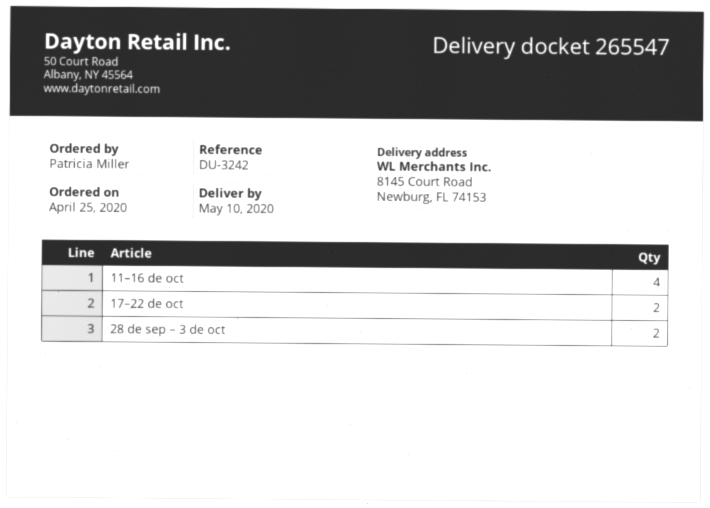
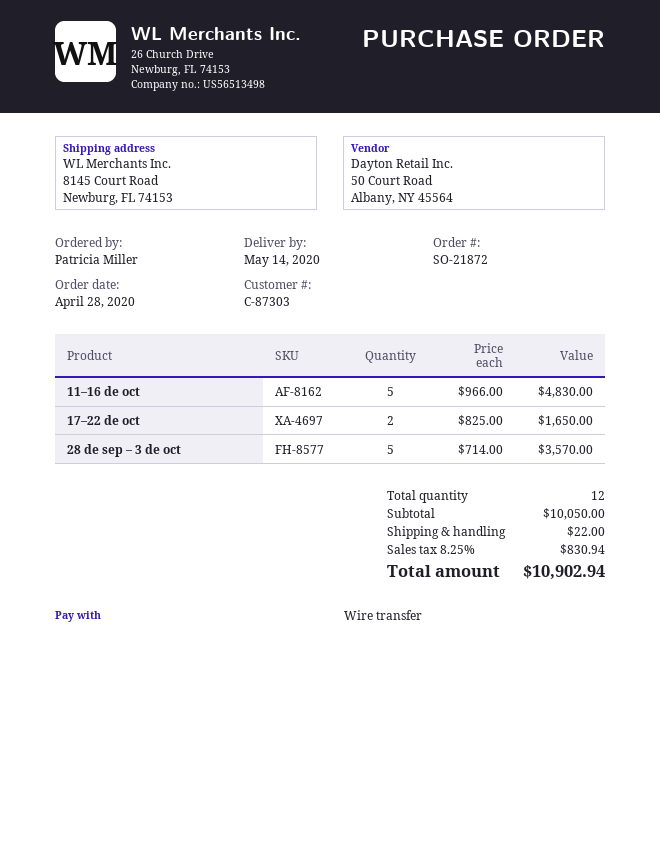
order date: 2020-04-25 -> 2020-04-28
delivery date: 2020-05-10 -> 2020-05-14
11–16 de oct: 4 -> 5
28 de sep – 3 de oct: 2 -> 5

